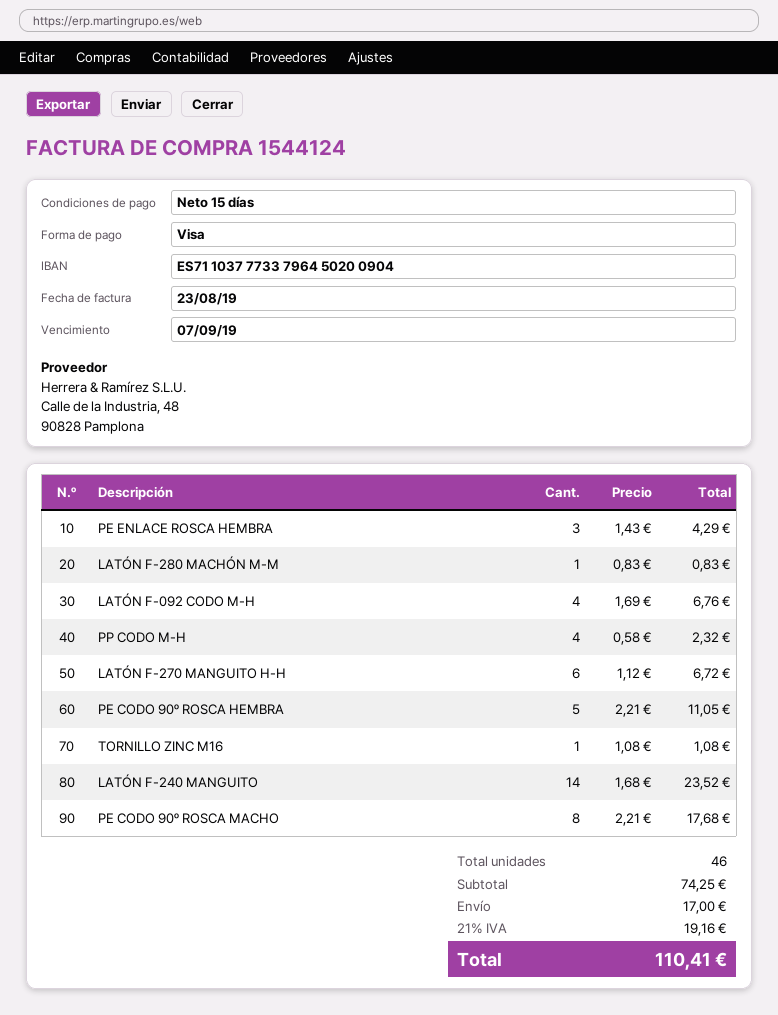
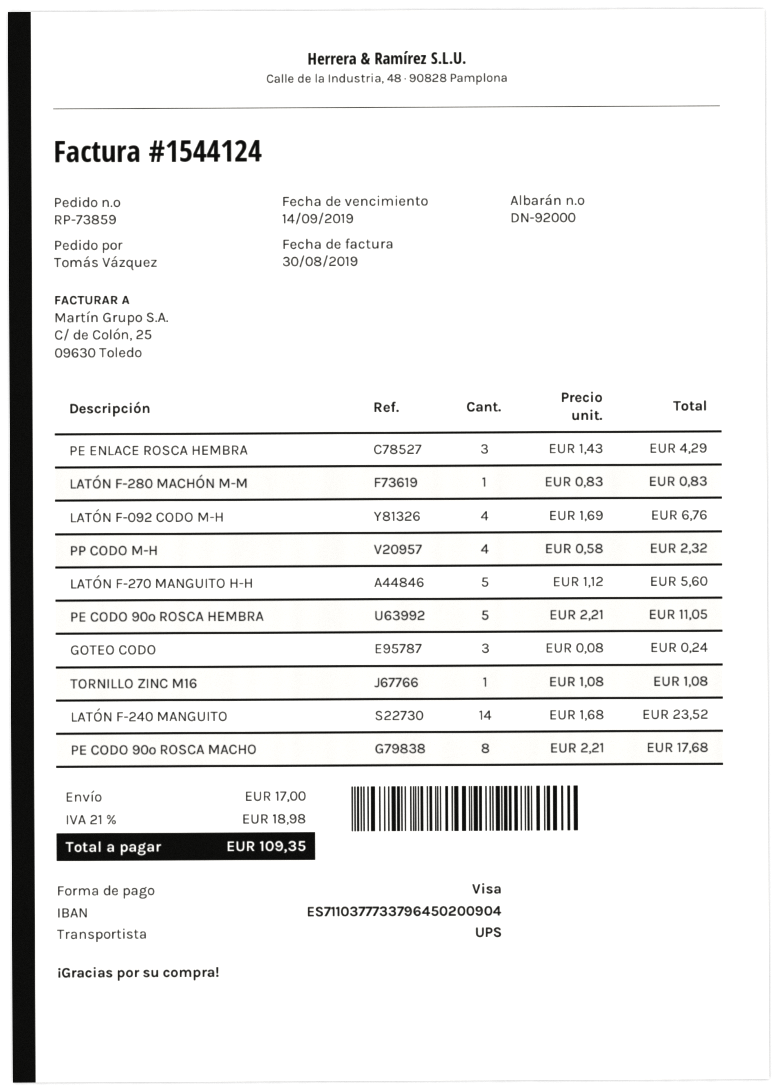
invoice date: 2019-08-23 -> 2019-08-30
due date: 2019-09-07 -> 2019-09-14
LATÓN F-270 MANGUITO H-H: 6 x 1.12 = 6.72 -> 5 x 1.12 = 5.60
GOTEO CODO: none -> 3 x 0.08 = 0.24
tax: 21% = 19.16 -> 21% = 18.98
total: 110.41 -> 109.35

